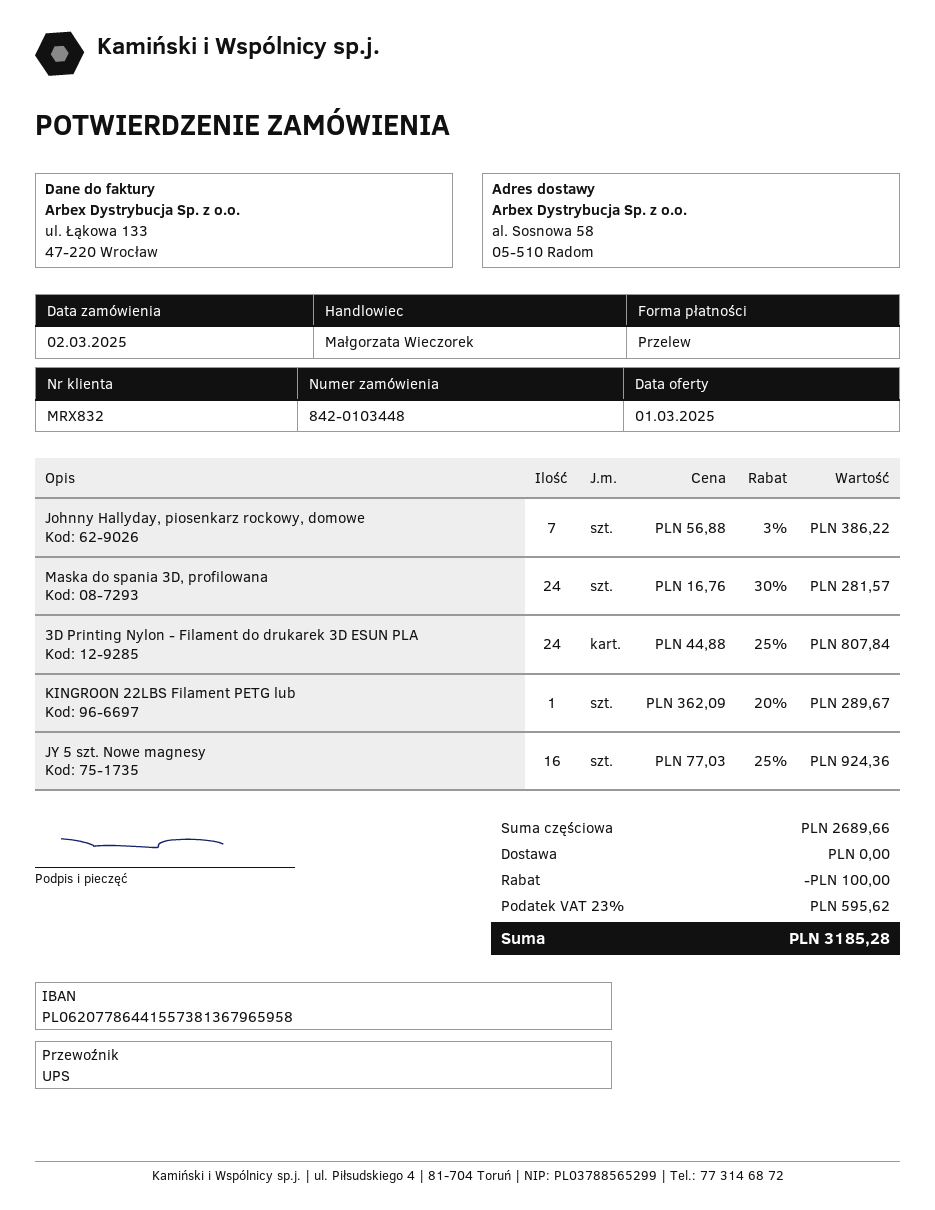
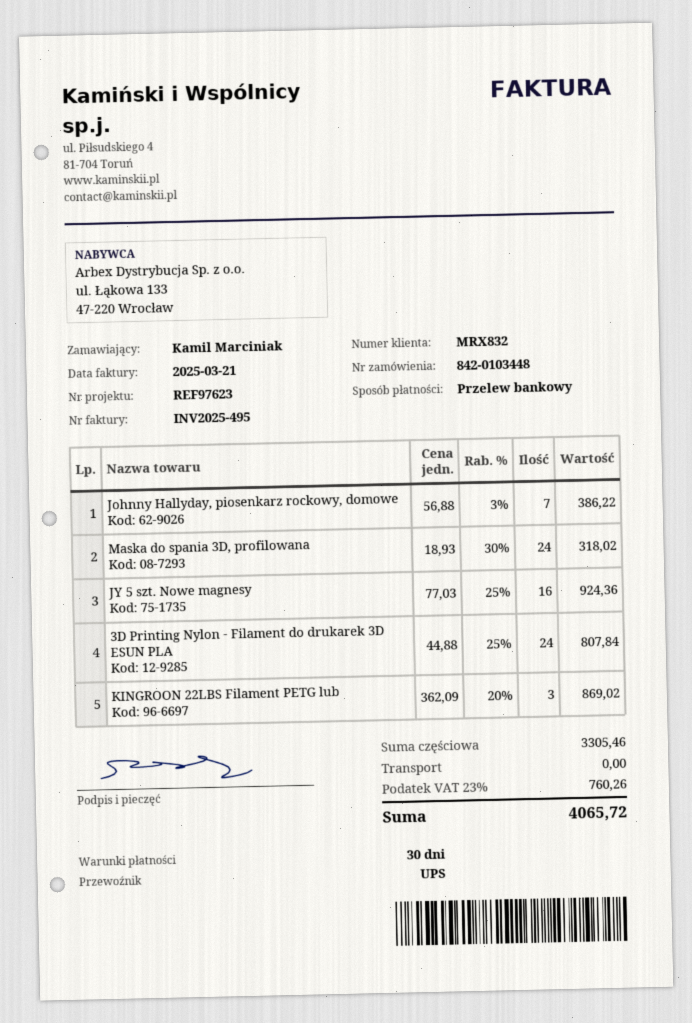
Maska do spania 3D, profilowana: 24 x 16.76 - 30% = 281.57 -> 24 x 18.93 - 30% = 318.02
KINGROON 22LBS Filament PETG lub: 1 x 362.09 - 20% = 289.67 -> 3 x 362.09 - 20% = 869.02
subtotal: 2689.66 -> 3305.46
discount: 100.00 -> none
tax: 23% = 595.62 -> 23% = 760.26
total: 3185.28 -> 4065.72

